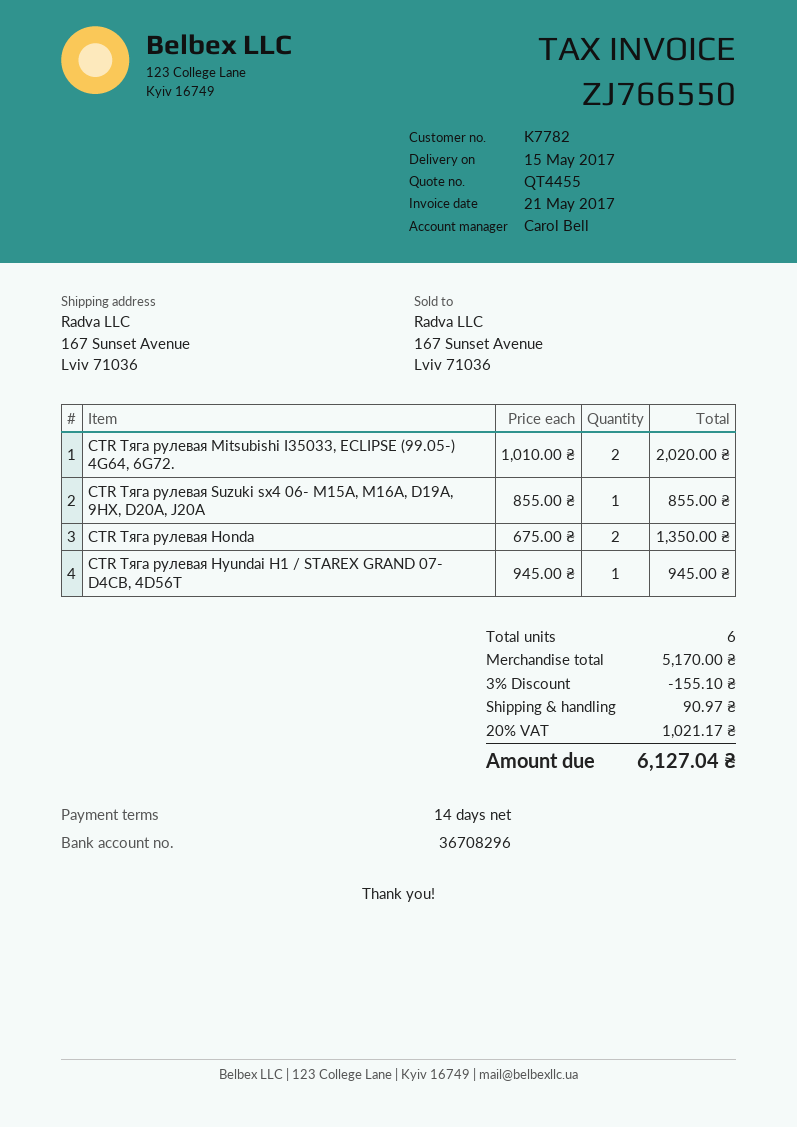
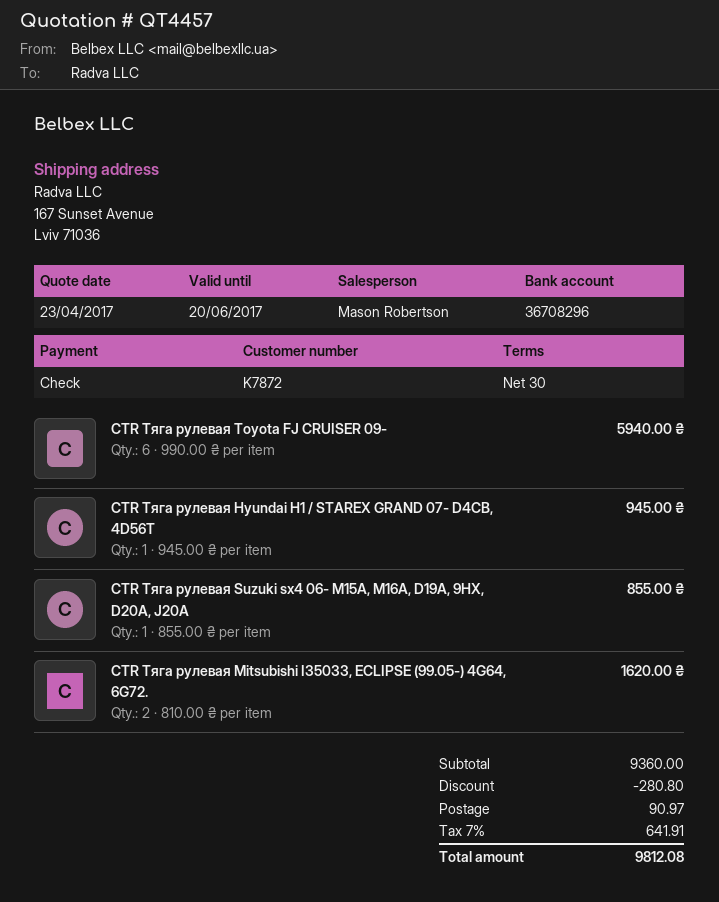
quote number: QT4455 -> QT4457
payment terms: 14 days -> 30 days
customer number: K7782 -> K7872
sales rep: Carol Bell -> Mason Robertson
CTR Тяга рулевая Mitsubishi I35033, ECLIPSE (99.05-) 4G64, 6G72.: 2 x 1010.00 = 2020.00 -> 2 x 810.00 = 1620.00
CTR Тяга рулевая Honda: 2 x 675.00 = 1350.00 -> none
CTR Тяга рулевая Toyota FJ CRUISER 09-: none -> 6 x 990.00 = 5940.00
subtotal: 5170.00 -> 9360.00
discount: 155.10 -> 280.80
tax: 20% = 1021.17 -> 7% = 641.91
total: 6127.04 -> 9812.08

